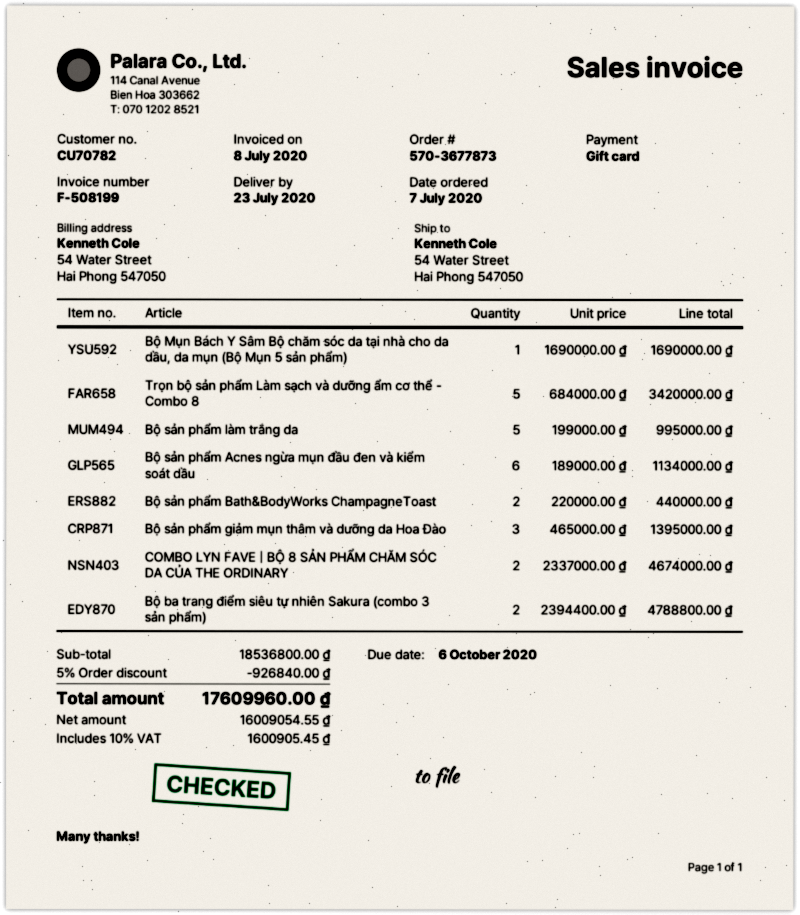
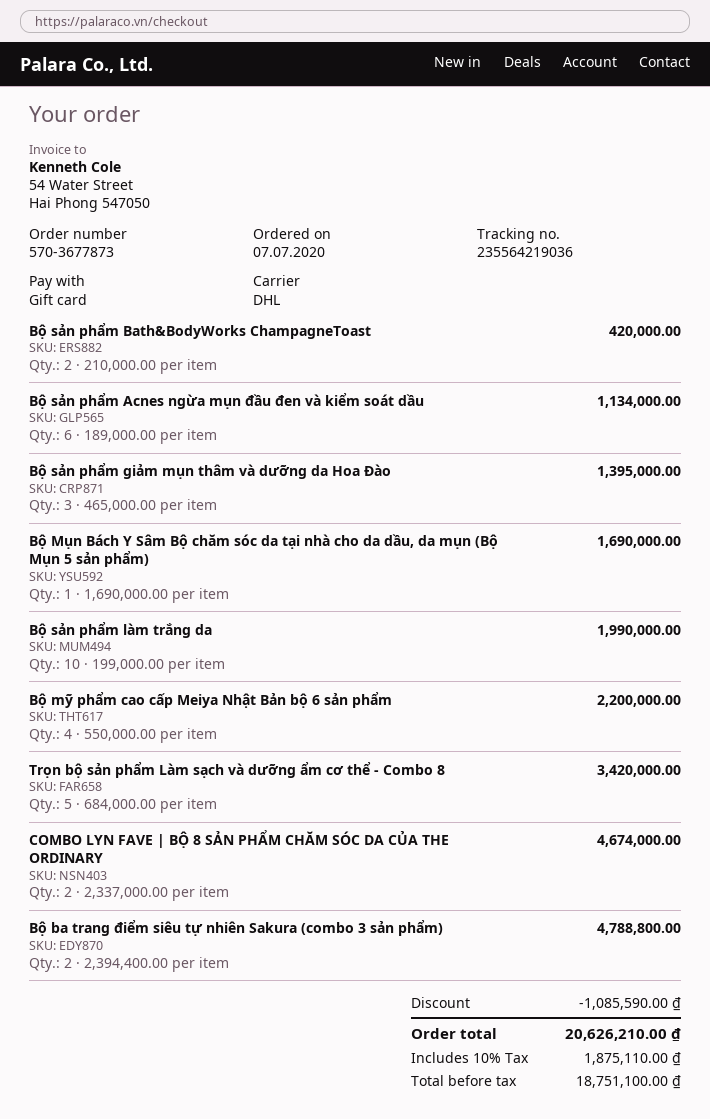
Bộ sản phẩm làm trắng da: 5 x 199000.00 = 995000.00 -> 10 x 199000.00 = 1990000.00
Bộ sản phẩm Bath&BodyWorks ChampagneToast: 2 x 220000.00 = 440000.00 -> 2 x 210000.00 = 420000.00
Bộ mỹ phẩm cao cấp Meiya Nhật Bản bộ 6 sản phẩm: none -> 4 x 550000.00 = 2200000.00
discount: 926840.00 -> 1085590.00
net: 16009054.55 -> 18751100.00
tax: 10% = 1600905.45 -> 10% = 1875110.00
total: 17609960.00 -> 20626210.00

